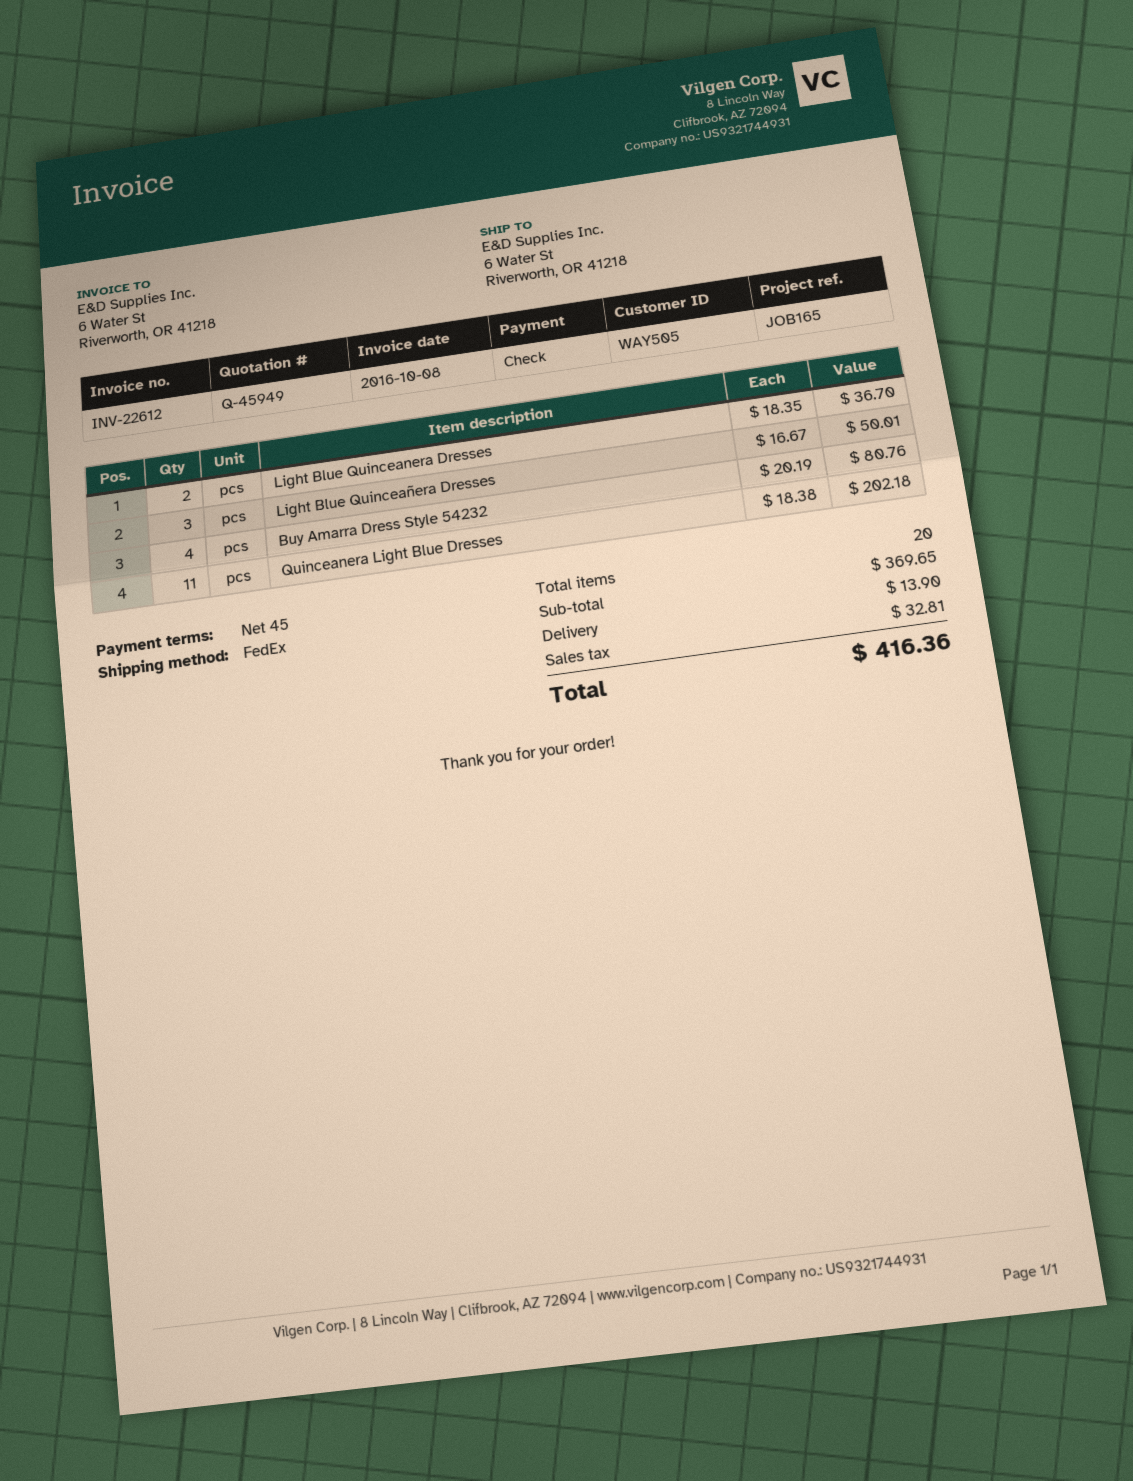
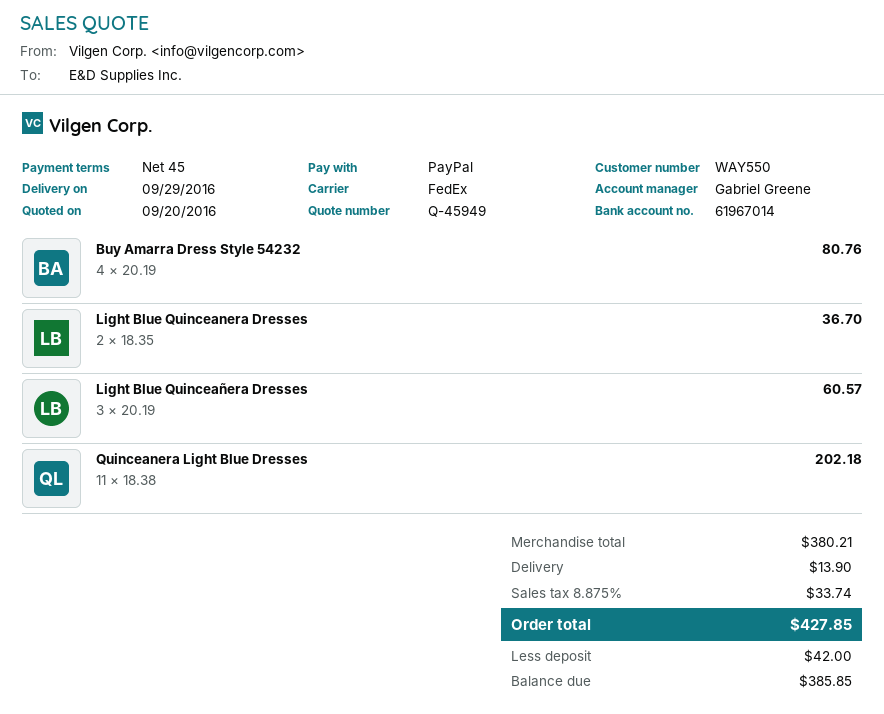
customer number: WAY505 -> WAY550
payment method: cheque -> PayPal
Light Blue Quinceañera Dresses: 3 x 16.67 = 50.01 -> 3 x 20.19 = 60.57
subtotal: 369.65 -> 380.21
tax: 32.81 -> 33.74
total: 416.36 -> 427.85

